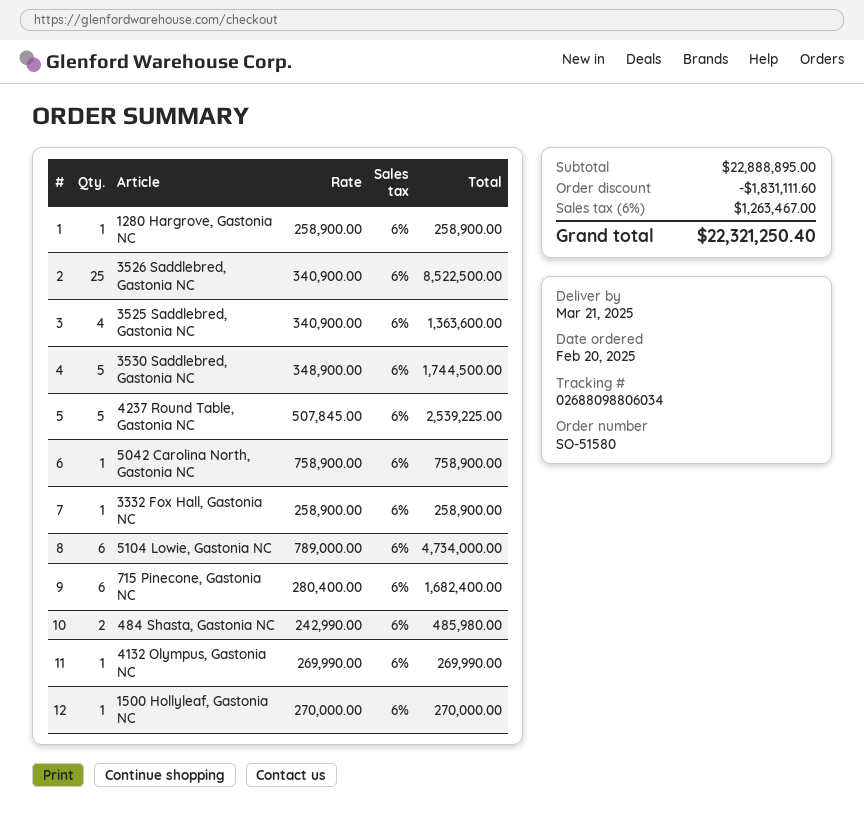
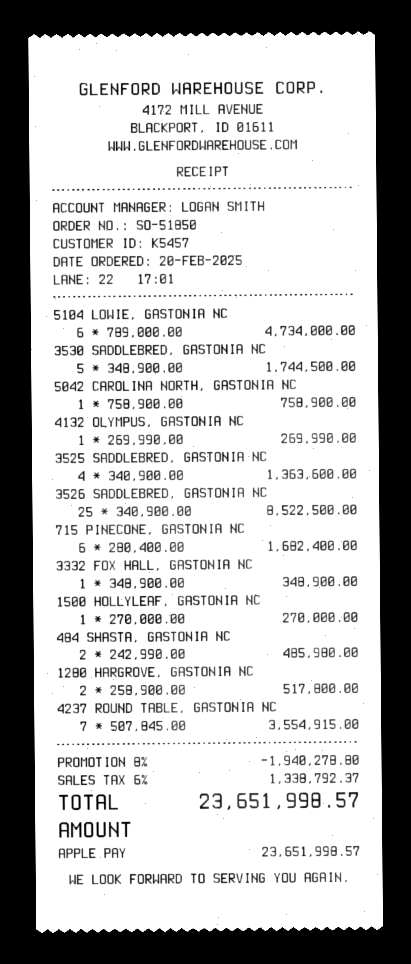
order number: SO-51580 -> SO-51850
1280 Hargrove, Gastonia NC: 1 x 258900.00 = 258900.00 -> 2 x 258900.00 = 517800.00
4237 Round Table, Gastonia NC: 5 x 507845.00 = 2539225.00 -> 7 x 507845.00 = 3554915.00
3332 Fox Hall, Gastonia NC: 1 x 258900.00 = 258900.00 -> 1 x 348900.00 = 348900.00
discount: 1831111.60 -> 1940278.80
tax: 6% = 1263467.00 -> 6% = 1338792.37
total: 22321250.40 -> 23651998.57

